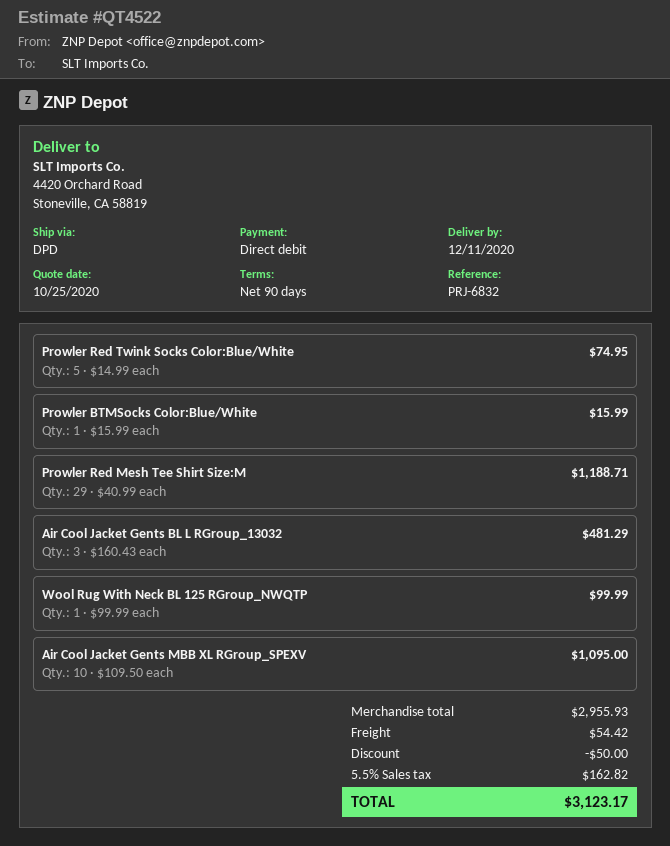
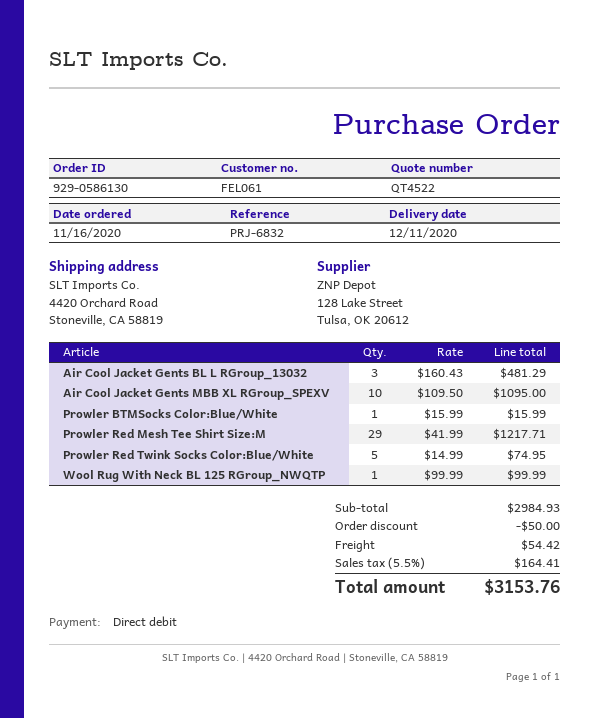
Prowler Red Mesh Tee Shirt Size:M: 29 x 40.99 = 1188.71 -> 29 x 41.99 = 1217.71
subtotal: 2955.93 -> 2984.93
tax: 5.5% = 162.82 -> 5.5% = 164.41
total: 3123.17 -> 3153.76

